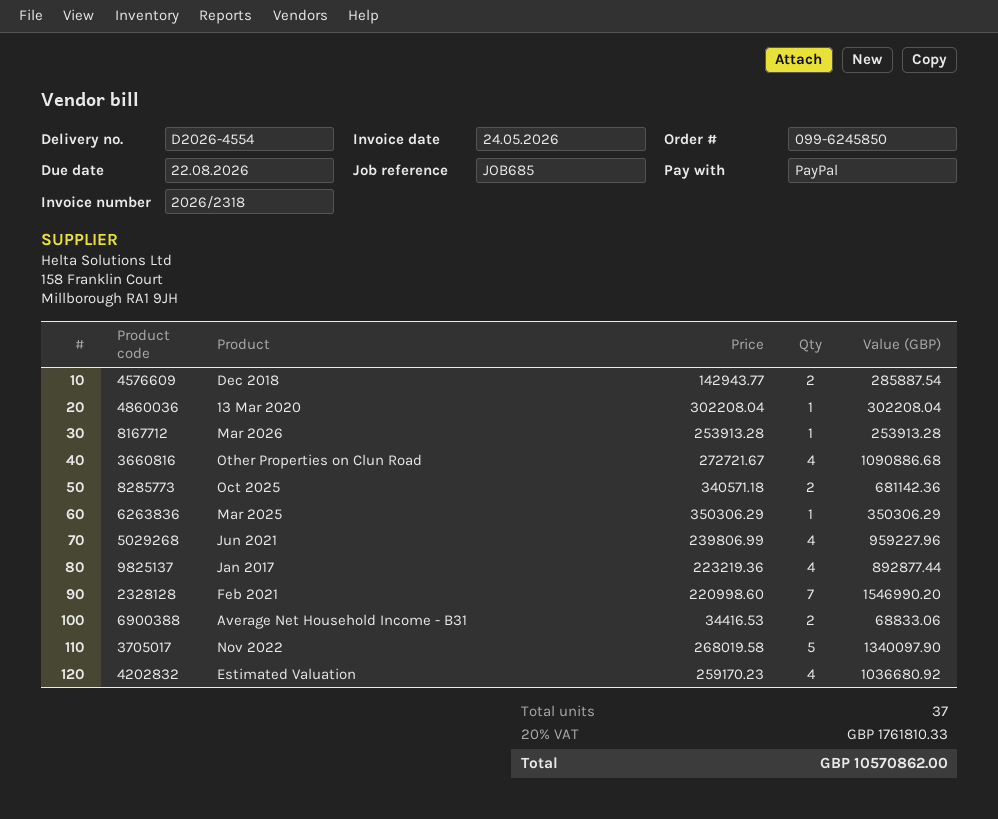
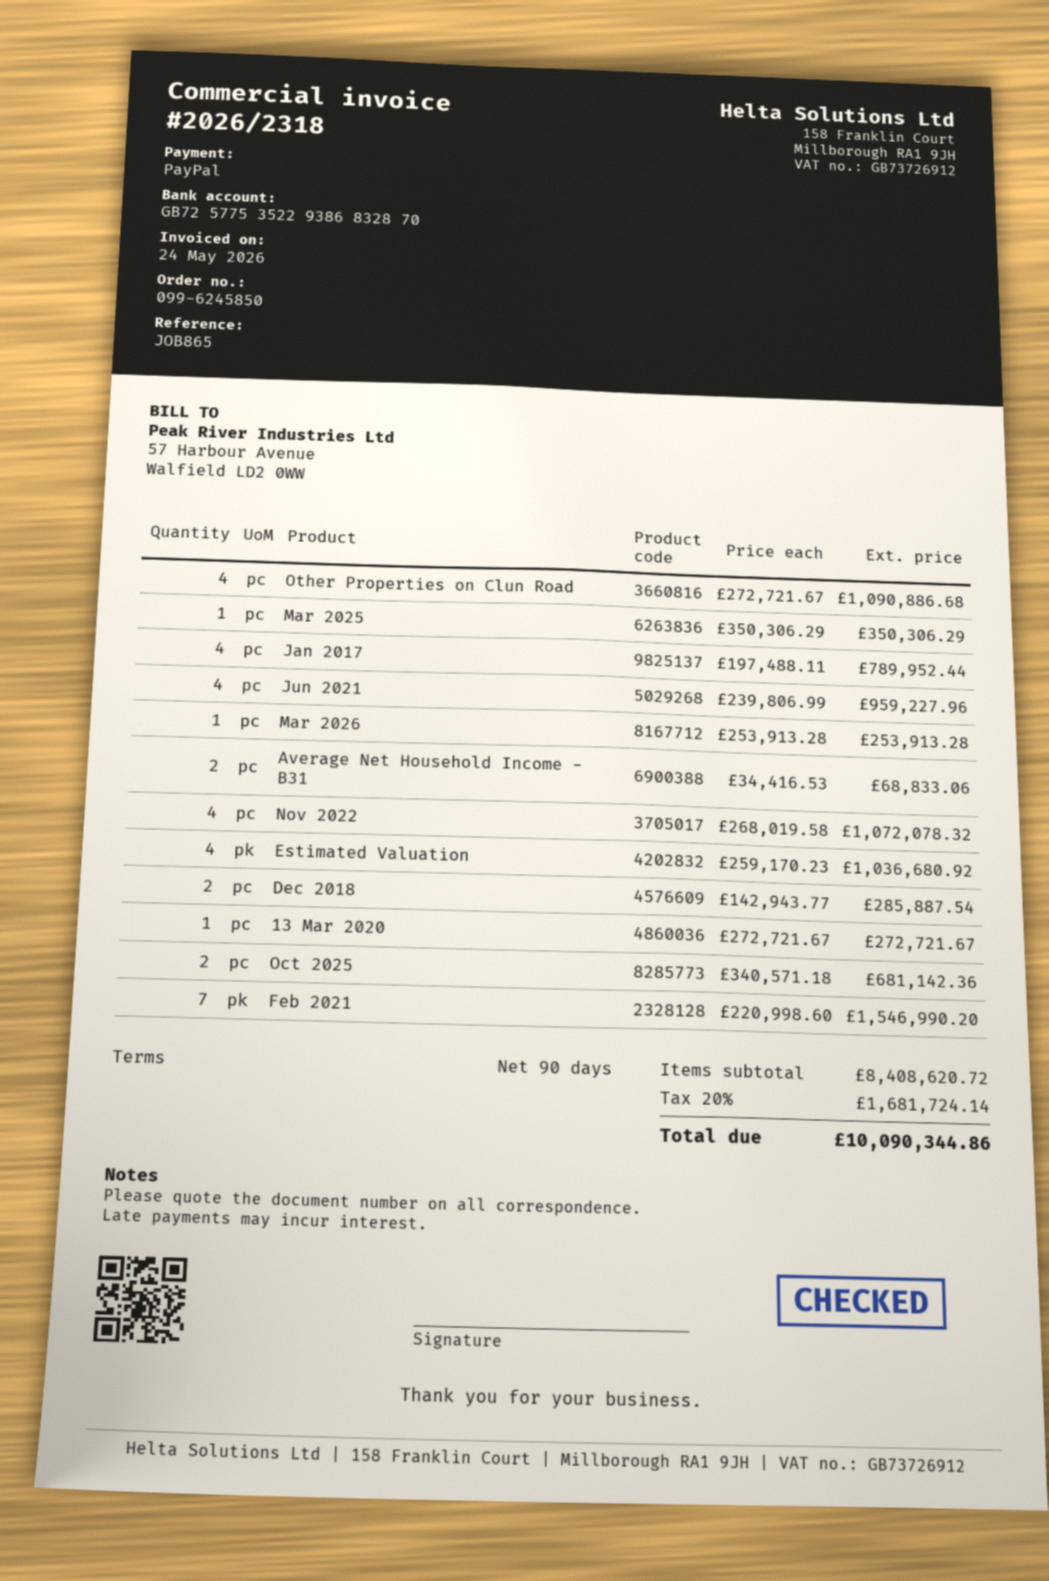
reference: JOB685 -> JOB865
13 Mar 2020: 1 x 302208.04 = 302208.04 -> 1 x 272721.67 = 272721.67
Jan 2017: 4 x 223219.36 = 892877.44 -> 4 x 197488.11 = 789952.44
Nov 2022: 5 x 268019.58 = 1340097.90 -> 4 x 268019.58 = 1072078.32
tax: 20% = 1761810.33 -> 20% = 1681724.14
total: 10570862.00 -> 10090344.86

